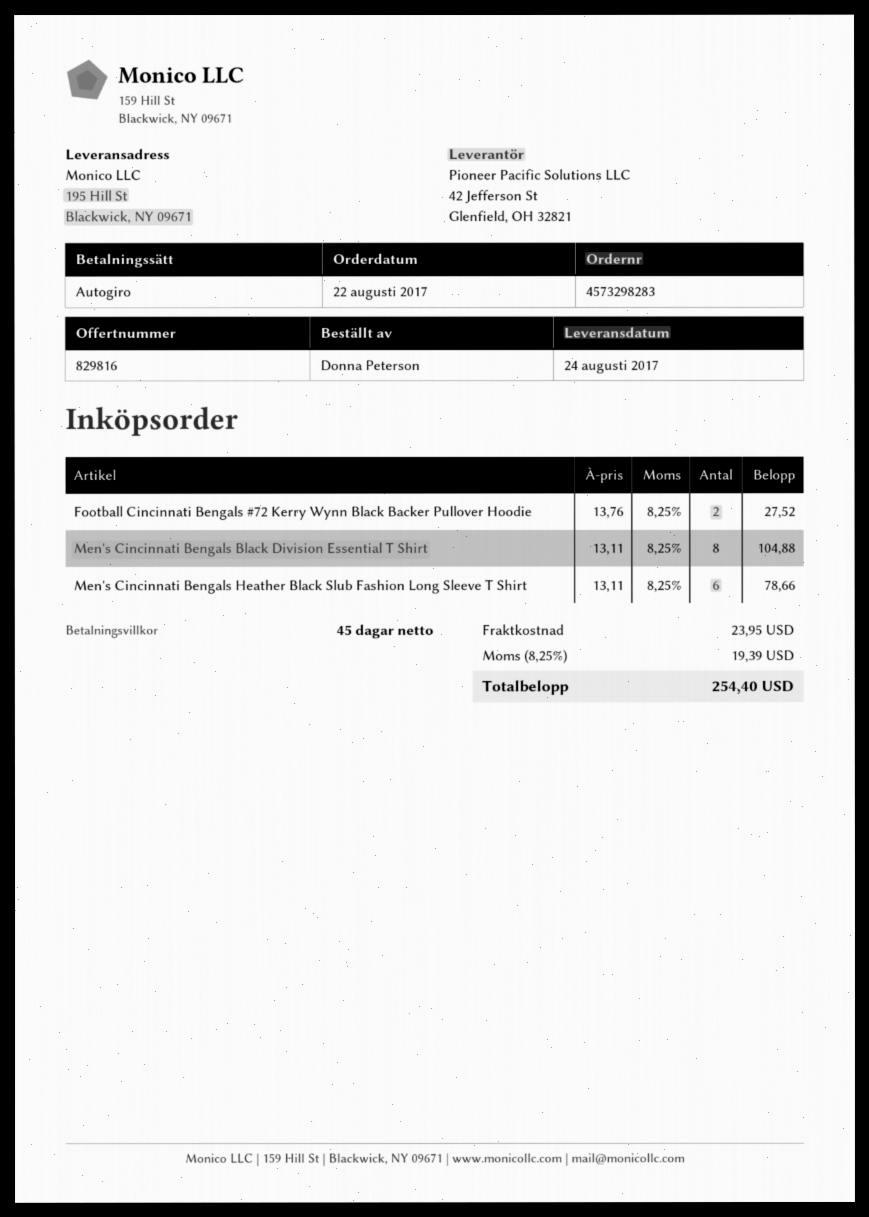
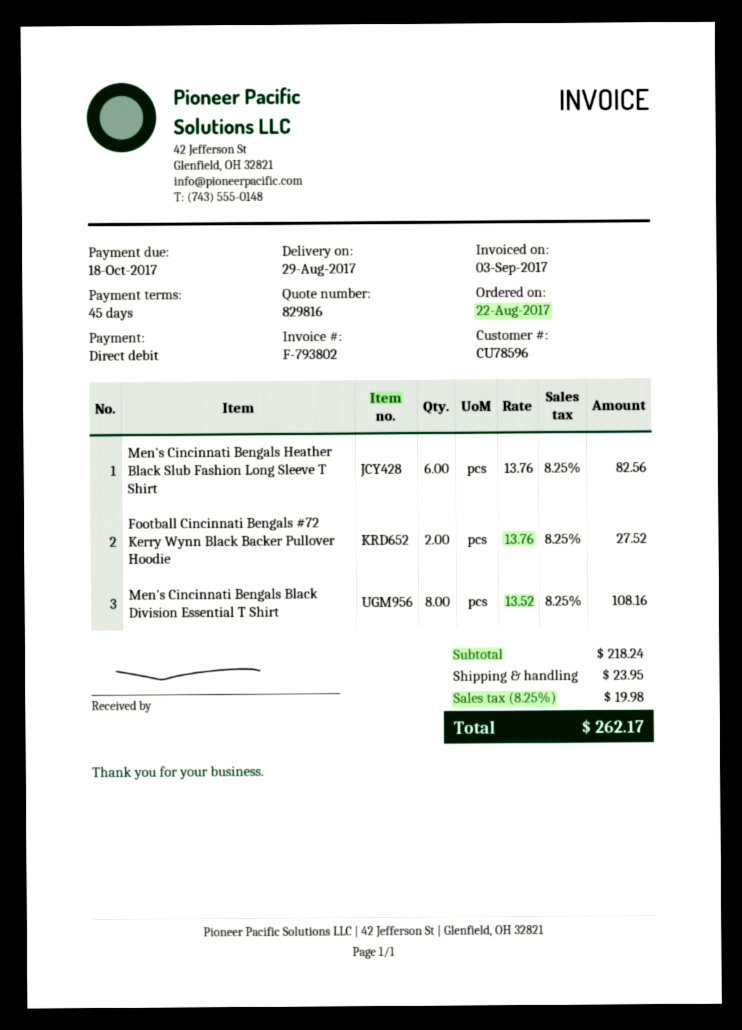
delivery date: 2017-08-24 -> 2017-08-29
Men's Cincinnati Bengals Black Division Essential T Shirt: 8 x 13.11 = 104.88 -> 8 x 13.52 = 108.16
Men's Cincinnati Bengals Heather Black Slub Fashion Long Sleeve T Shirt: 6 x 13.11 = 78.66 -> 6 x 13.76 = 82.56
tax: 8.25% = 19.39 -> 8.25% = 19.98
total: 254.40 -> 262.17

